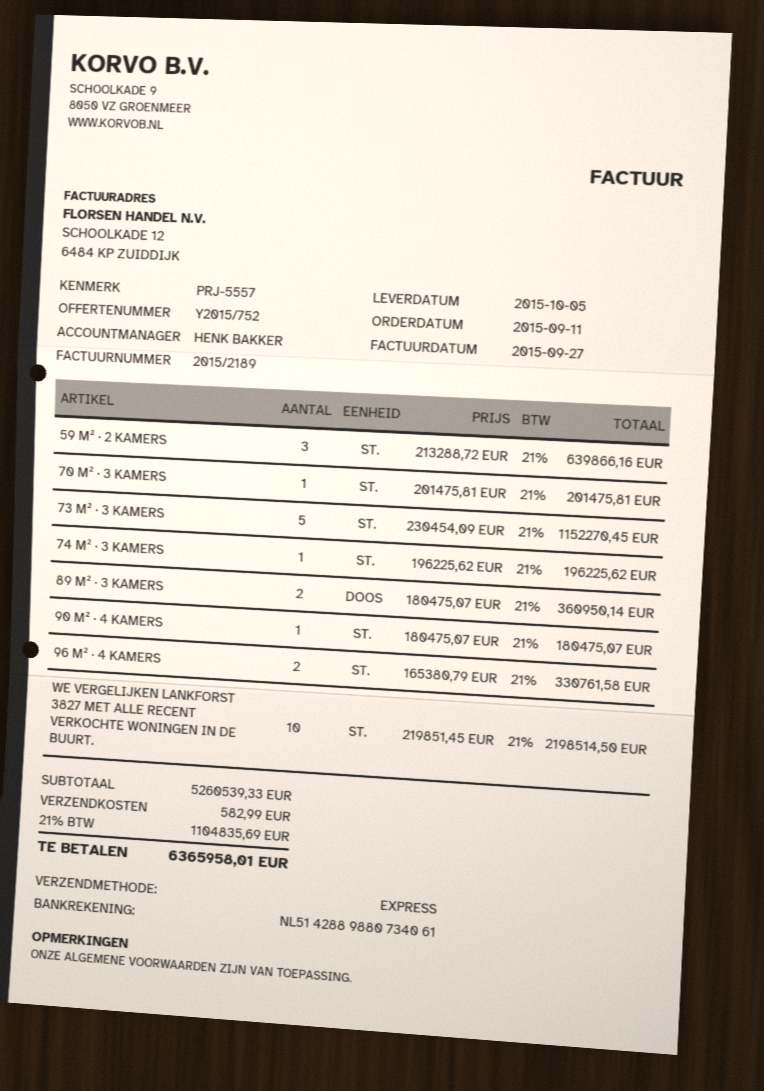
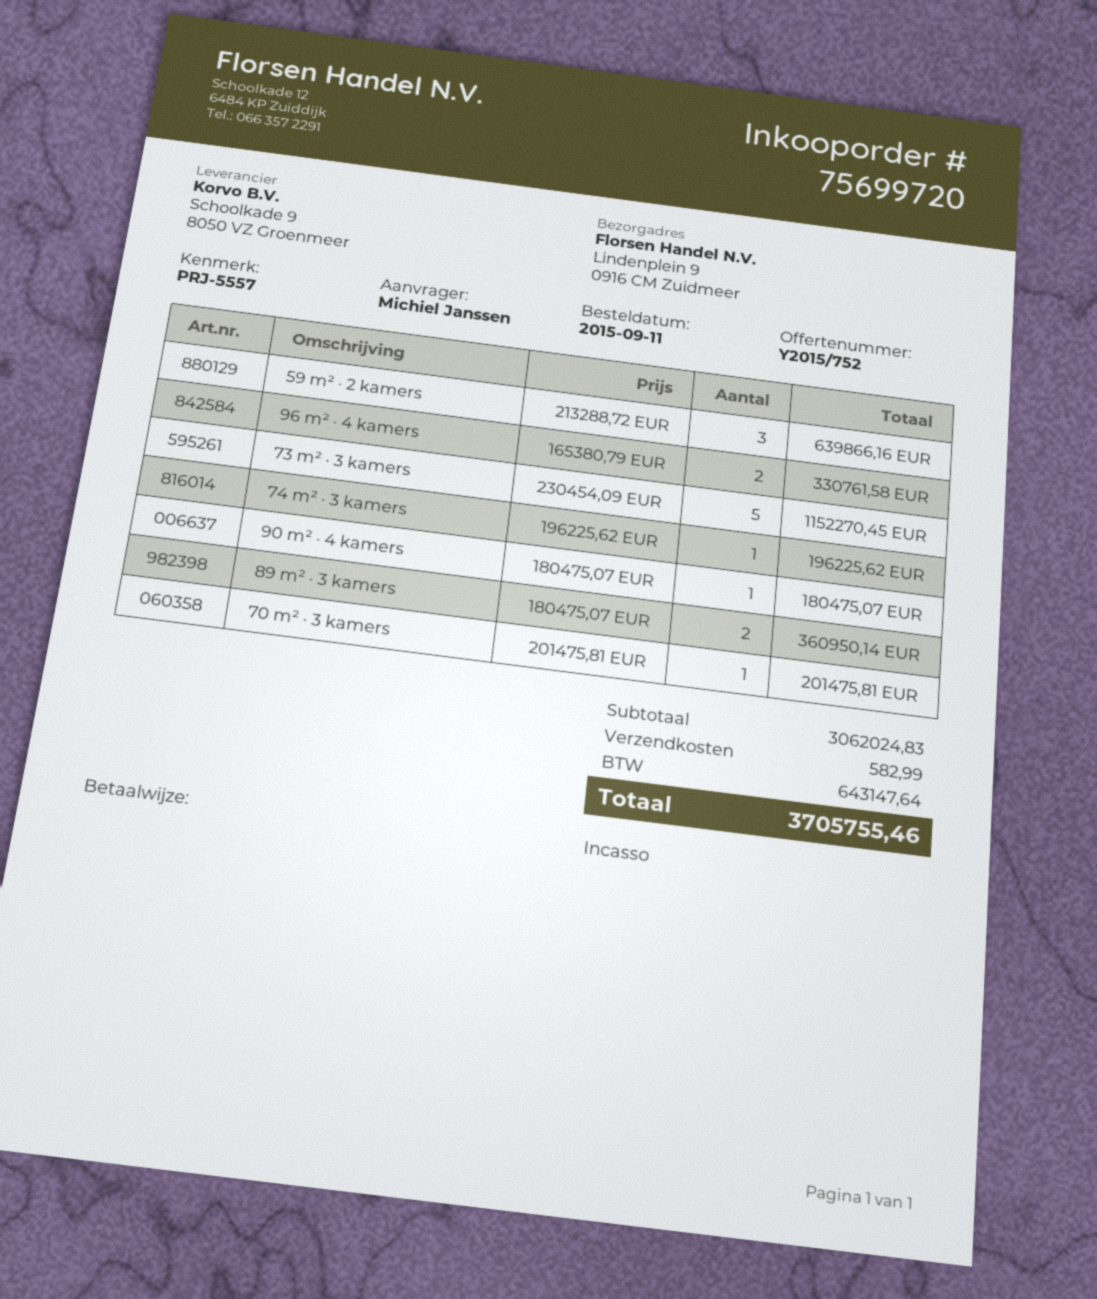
WE VERGELIJKEN LANKFORST 3827 MET ALLE RECENT VERKOCHTE WONINGEN IN DE BUURT.: 10 x 219851.45 = 2198514.50 -> none
subtotal: 5260539.33 -> 3062024.83
tax: 1104835.69 -> 643147.64
total: 6365958.01 -> 3705755.46

